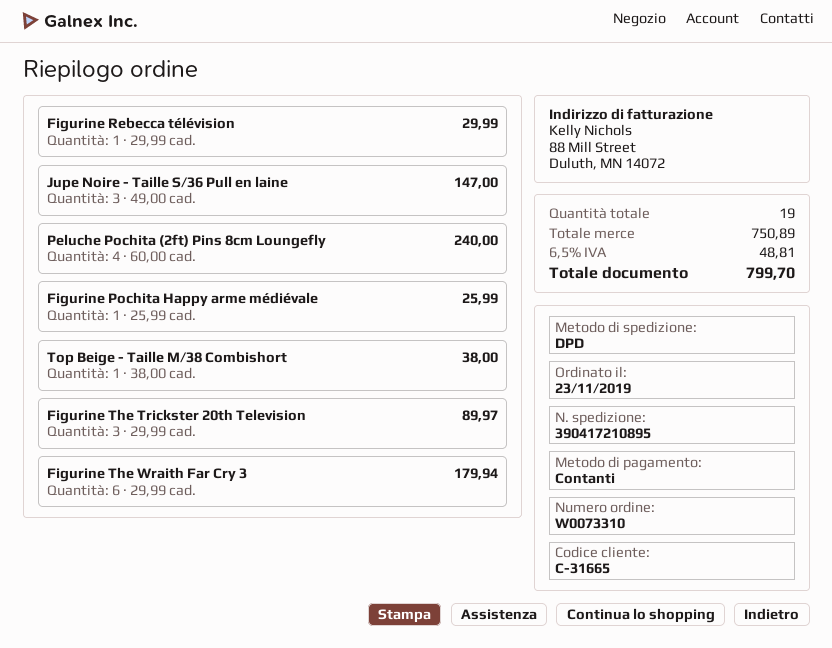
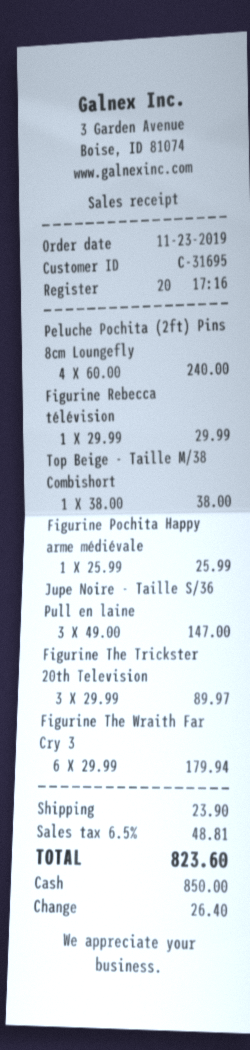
customer number: C-31665 -> C-31695
shipping: none -> 23.90
total: 799.70 -> 823.60

